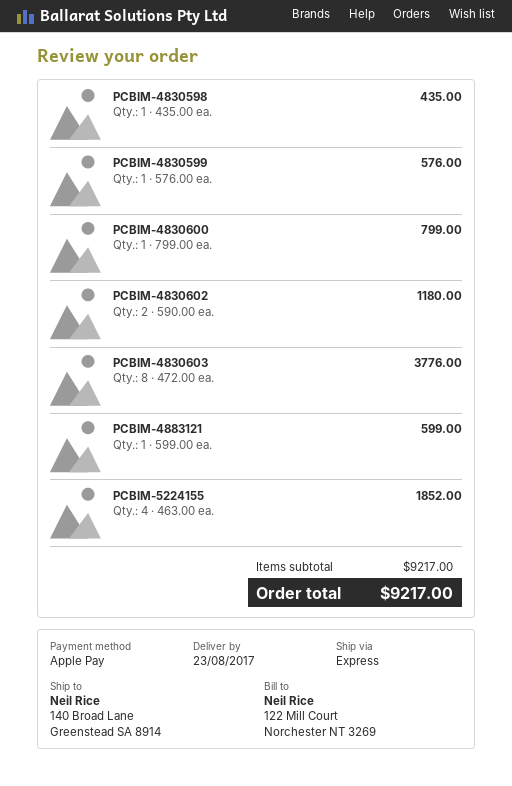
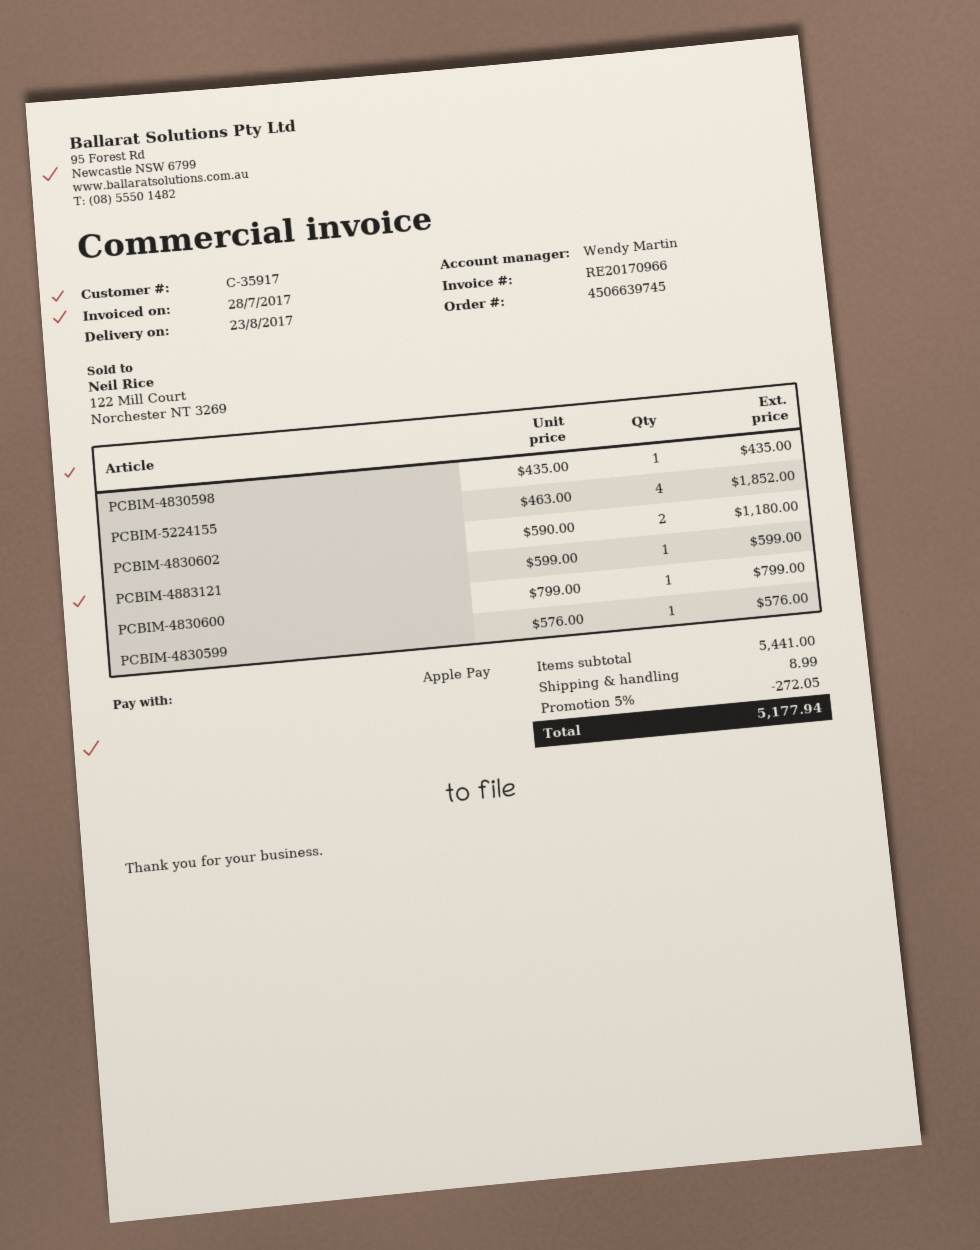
PCBIM-4830603: 8 x 472.00 = 3776.00 -> none
subtotal: 9217.00 -> 5441.00
discount: none -> 5% = 272.05
shipping: none -> 8.99
total: 9217.00 -> 5177.94

